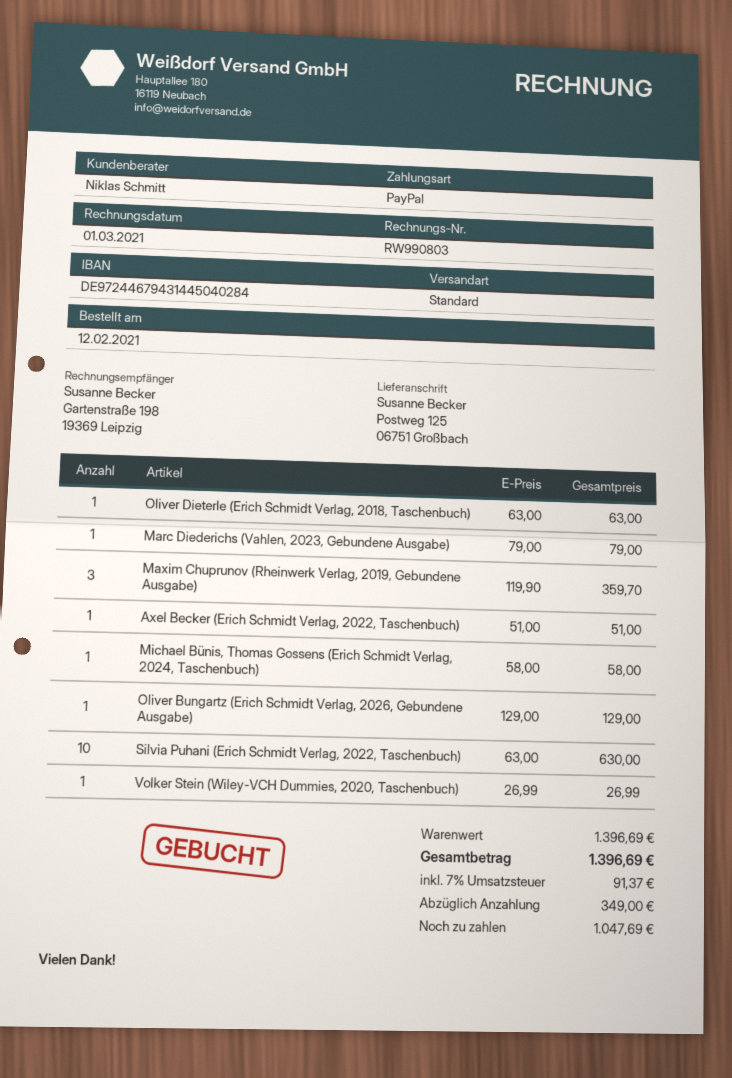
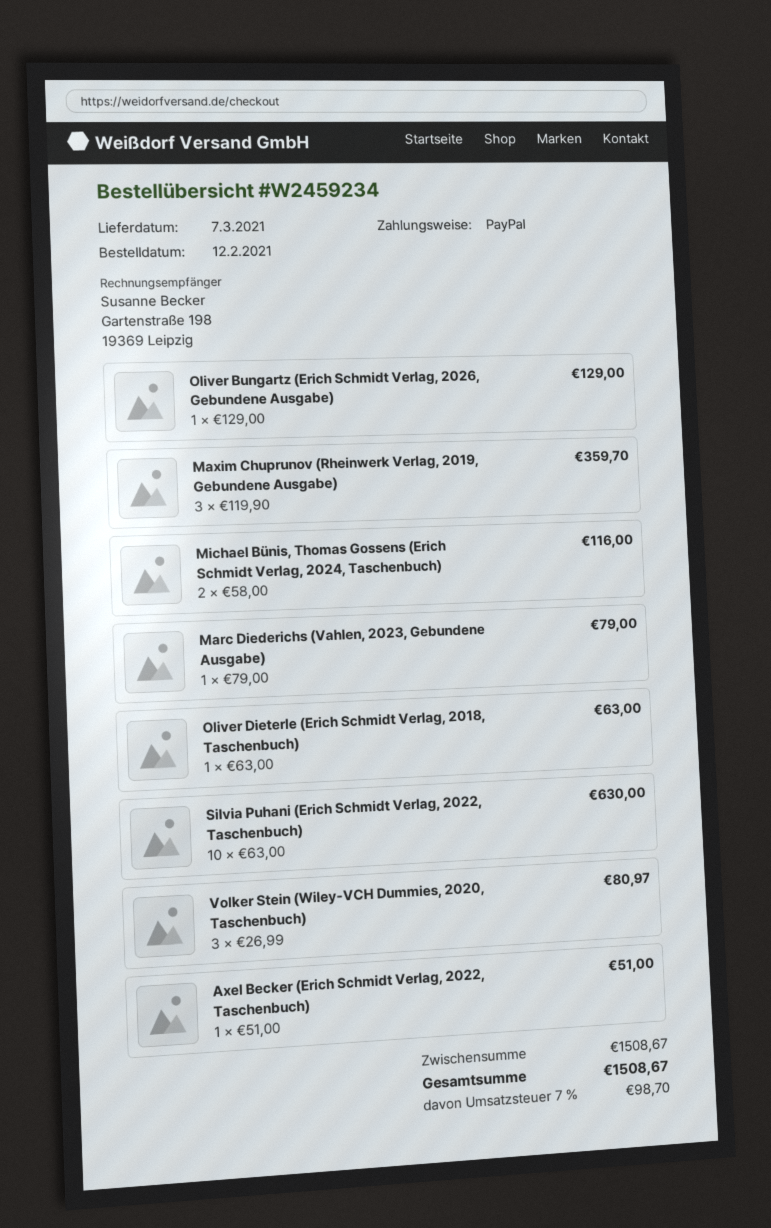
Michael Bünis, Thomas Gossens (Erich Schmidt Verlag, 2024, Taschenbuch): 1 x 58.00 = 58.00 -> 2 x 58.00 = 116.00
Volker Stein (Wiley-VCH Dummies, 2020, Taschenbuch): 1 x 26.99 = 26.99 -> 3 x 26.99 = 80.97
subtotal: 1396.69 -> 1508.67
tax: 7% = 91.37 -> 7% = 98.70
total: 1396.69 -> 1508.67

